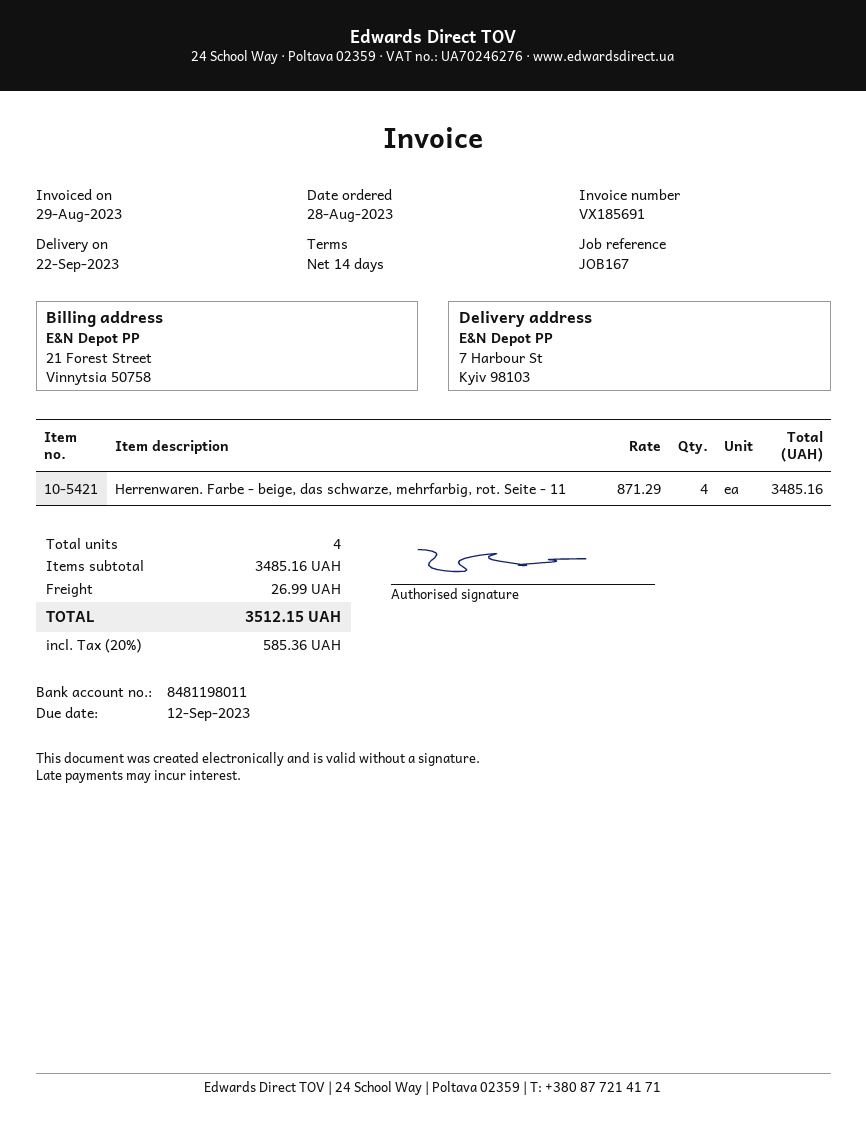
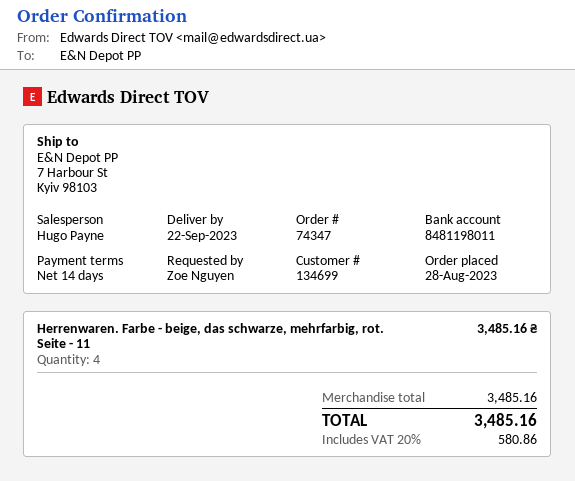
shipping: 26.99 -> none
tax: 20% = 585.36 -> 20% = 580.86
total: 3512.15 -> 3485.16

